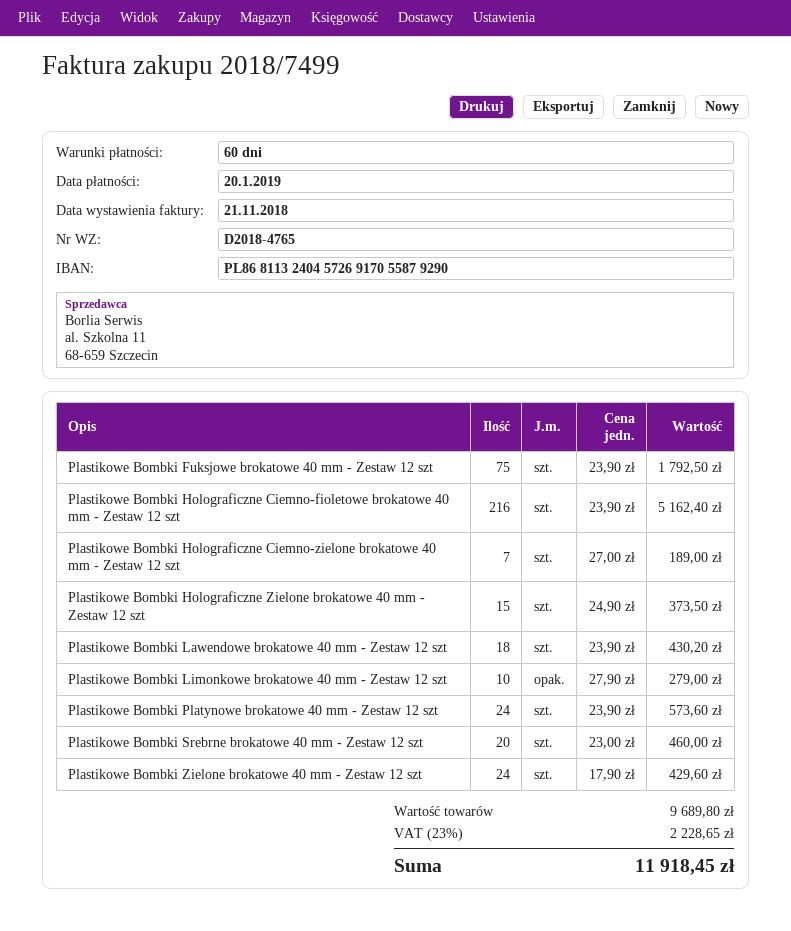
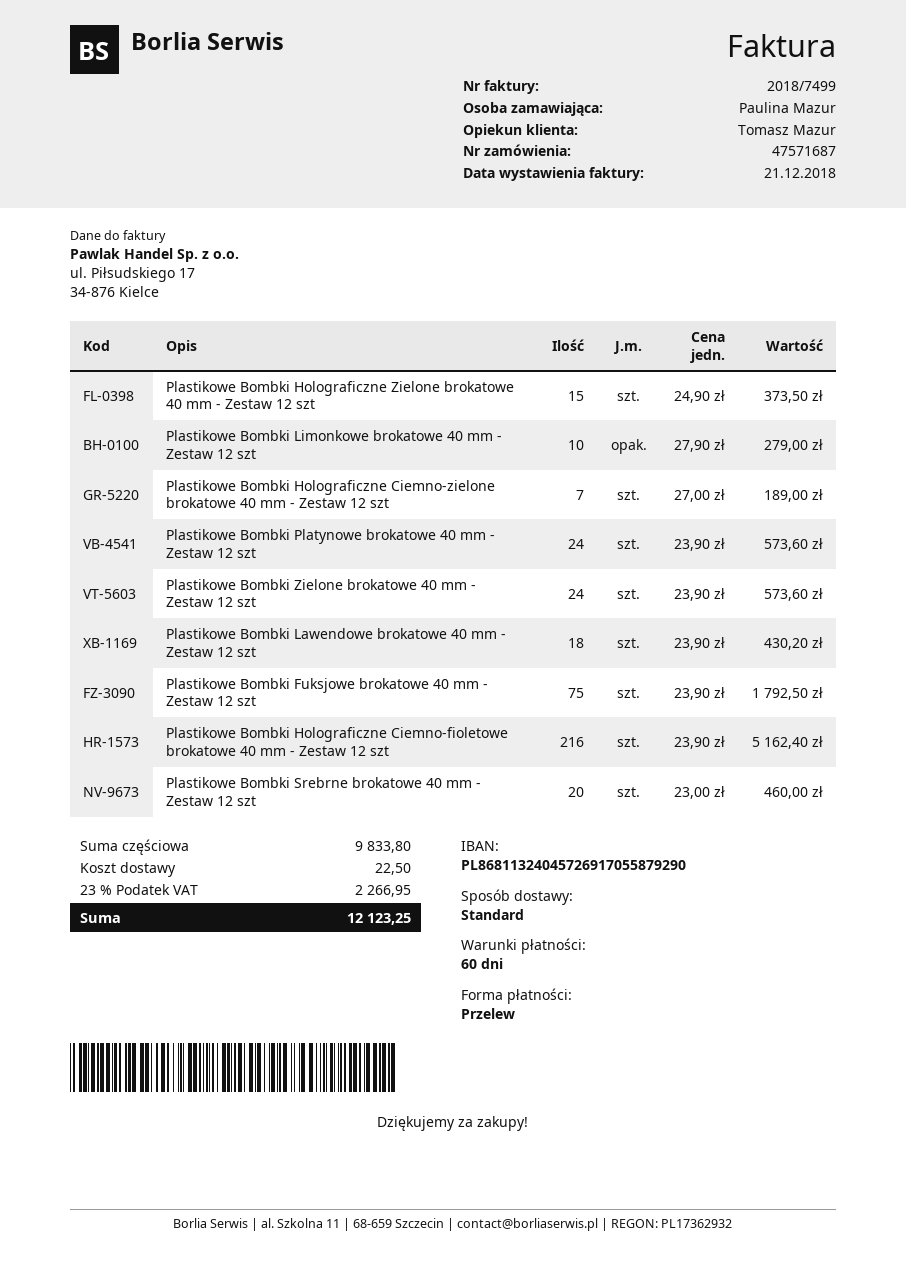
invoice date: 2018-11-21 -> 2018-12-21
Plastikowe Bombki Zielone brokatowe 40 mm - Zestaw 12 szt: 24 x 17.90 = 429.60 -> 24 x 23.90 = 573.60
subtotal: 9689.80 -> 9833.80
shipping: none -> 22.50
tax: 23% = 2228.65 -> 23% = 2266.95
total: 11918.45 -> 12123.25

